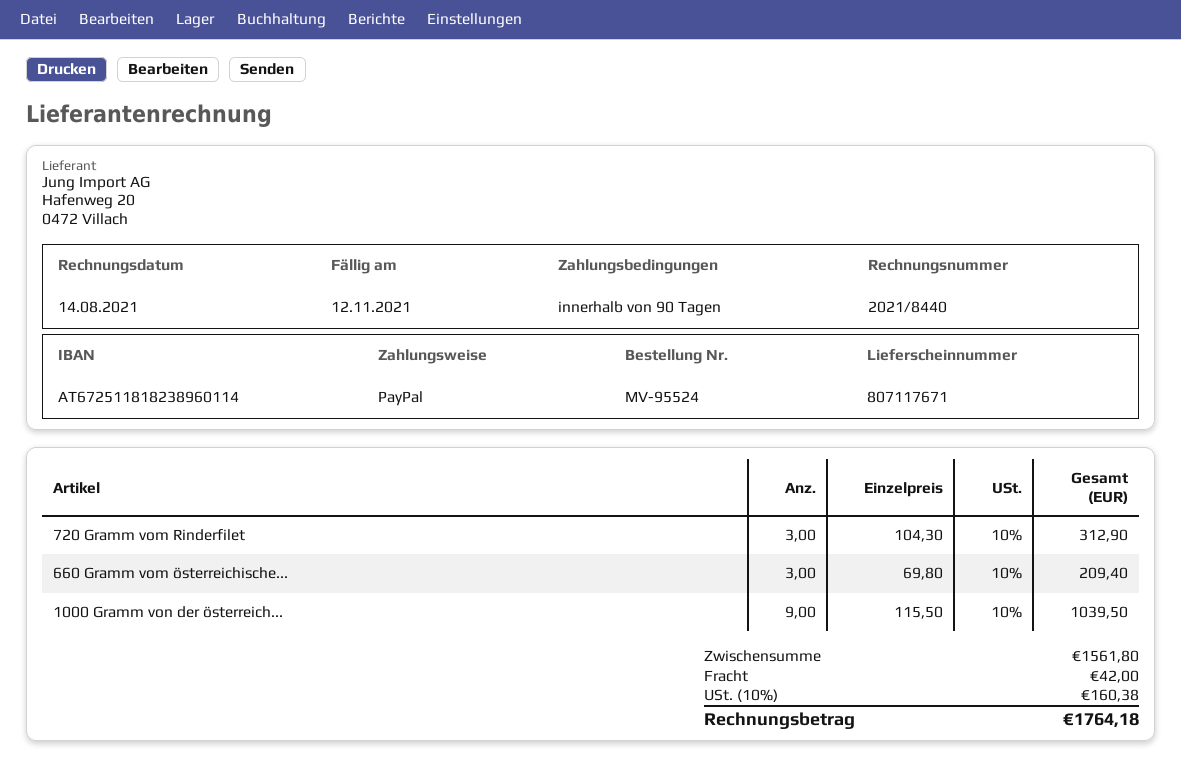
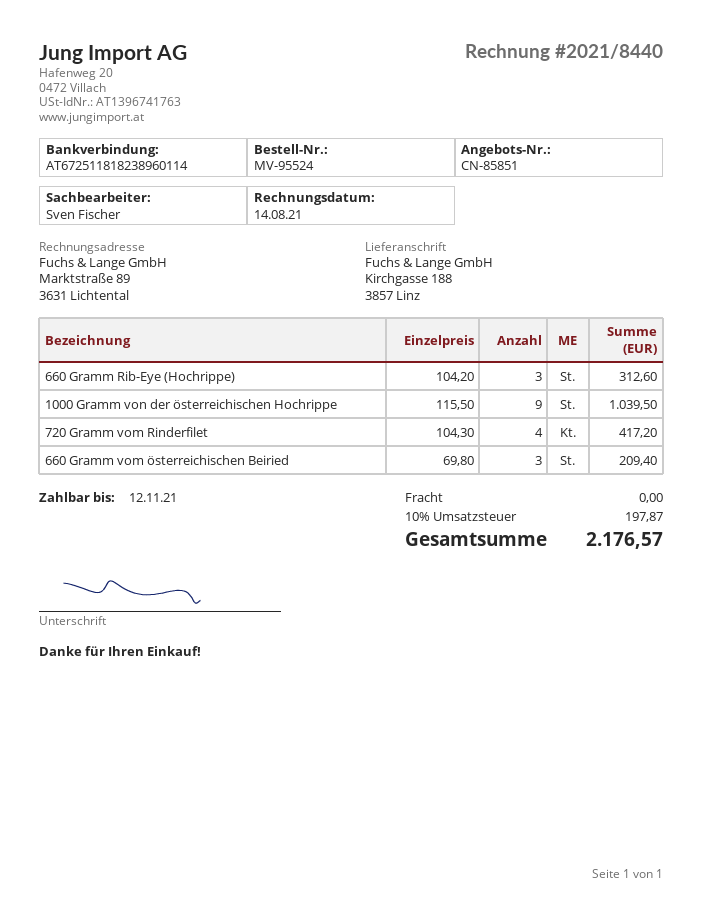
720 Gramm vom Rinderfilet: 3 x 104.30 = 312.90 -> 4 x 104.30 = 417.20
660 Gramm Rib-Eye (Hochrippe): none -> 3 x 104.20 = 312.60
shipping: 42.00 -> 0.00
tax: 10% = 160.38 -> 10% = 197.87
total: 1764.18 -> 2176.57

